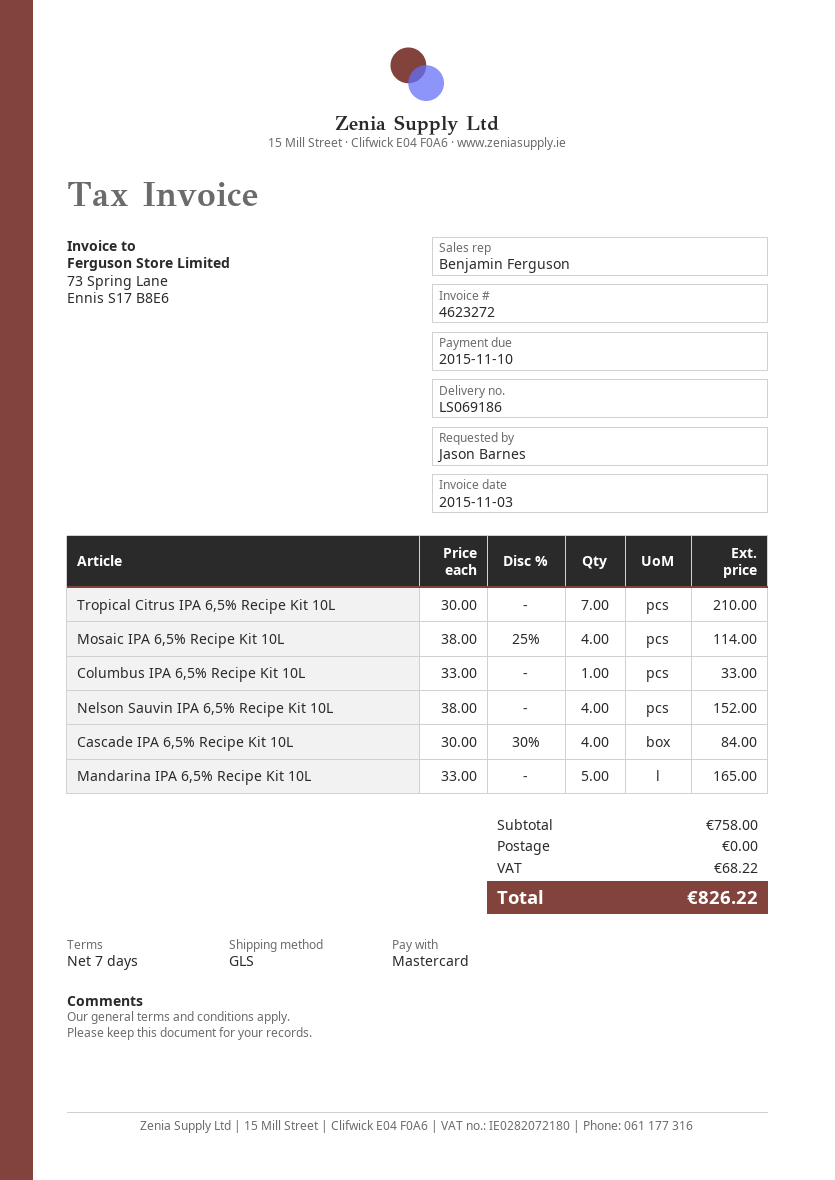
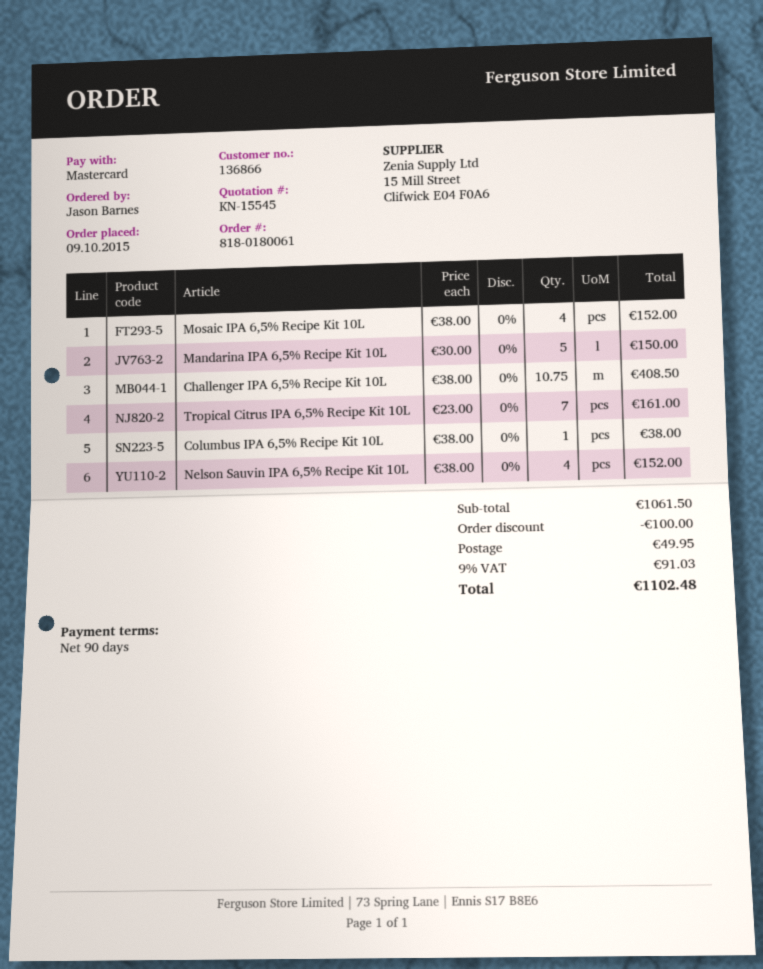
payment terms: 7 days -> 90 days
Tropical Citrus IPA 6,5% Recipe Kit 10L: 7 x 30.00 = 210.00 -> 7 x 23.00 = 161.00
Mosaic IPA 6,5% Recipe Kit 10L: 4 x 38.00 - 25% = 114.00 -> 4 x 38.00 = 152.00
Columbus IPA 6,5% Recipe Kit 10L: 1 x 33.00 = 33.00 -> 1 x 38.00 = 38.00
Cascade IPA 6,5% Recipe Kit 10L: 4 x 30.00 - 30% = 84.00 -> none
Mandarina IPA 6,5% Recipe Kit 10L: 5 x 33.00 = 165.00 -> 5 x 30.00 = 150.00
Challenger IPA 6,5% Recipe Kit 10L: none -> 10.75 x 38.00 = 408.50
subtotal: 758.00 -> 1061.50
discount: none -> 100.00
shipping: 0.00 -> 49.95
tax: 68.22 -> 91.03
total: 826.22 -> 1102.48

